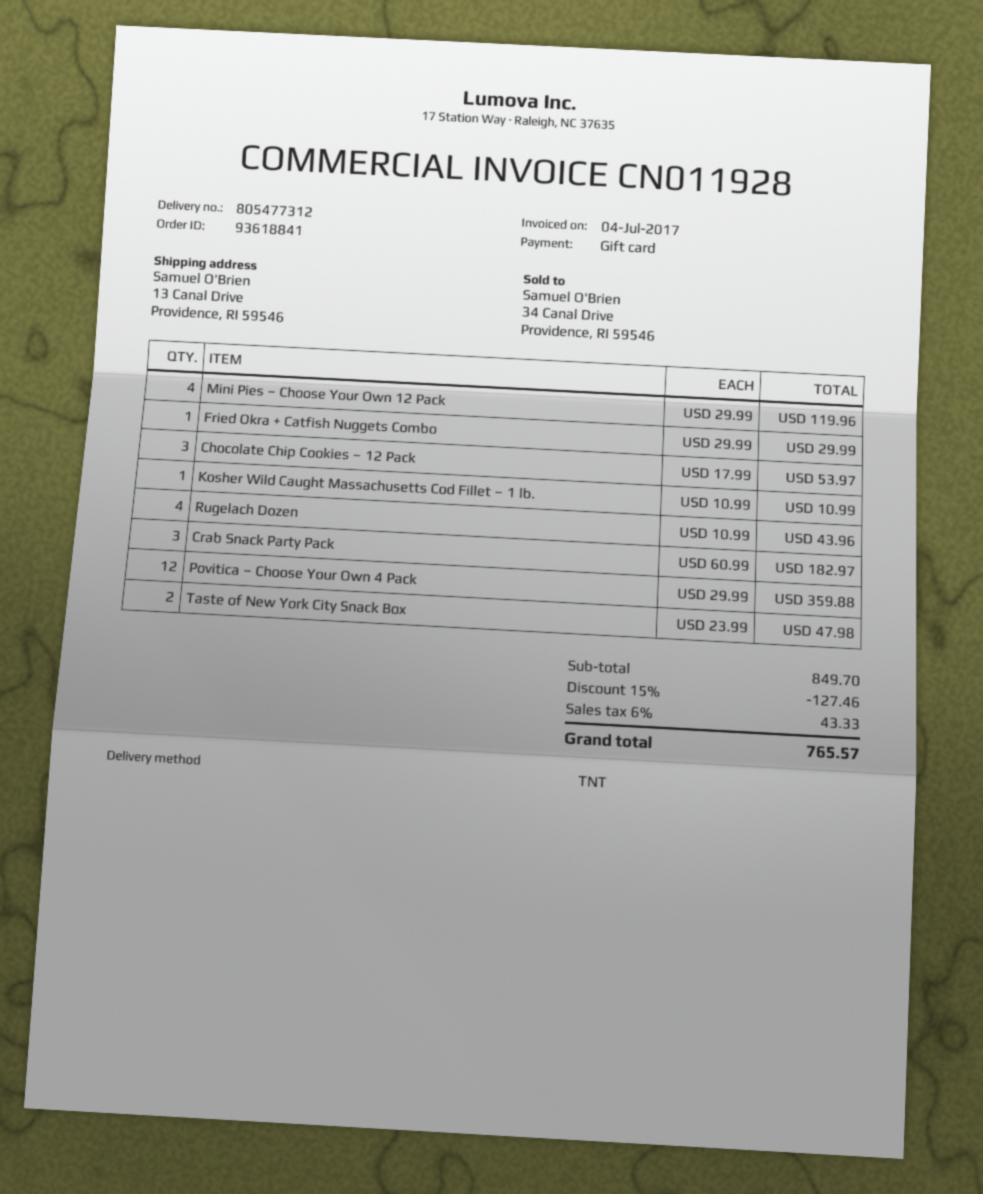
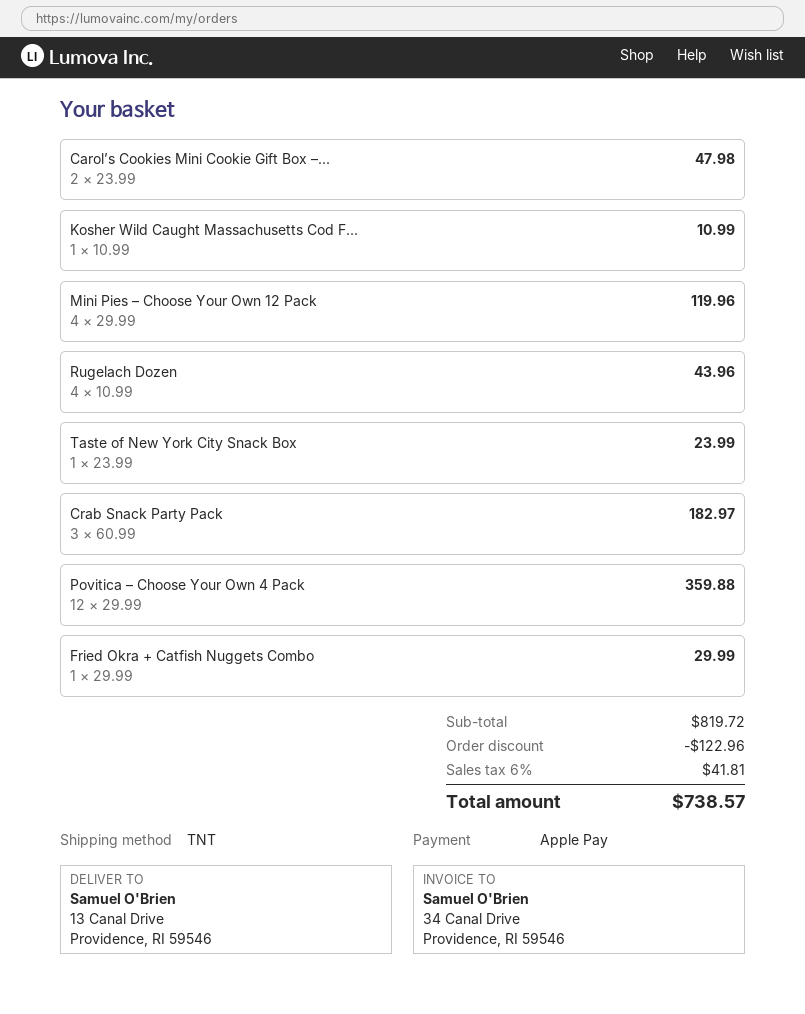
payment method: gift card -> Apple Pay
Chocolate Chip Cookies – 12 Pack: 3 x 17.99 = 53.97 -> none
Taste of New York City Snack Box: 2 x 23.99 = 47.98 -> 1 x 23.99 = 23.99
Carol’s Cookies Mini Cookie Gift Box –...: none -> 2 x 23.99 = 47.98
subtotal: 849.70 -> 819.72
discount: 127.46 -> 122.96
tax: 6% = 43.33 -> 6% = 41.81
total: 765.57 -> 738.57

